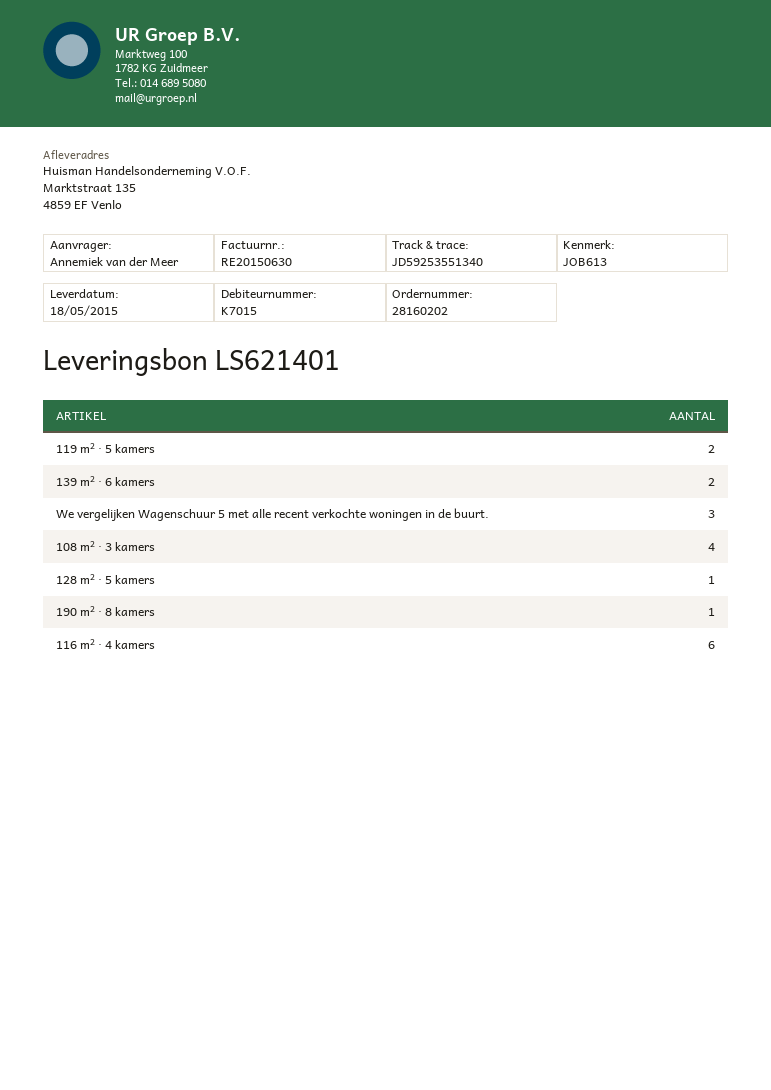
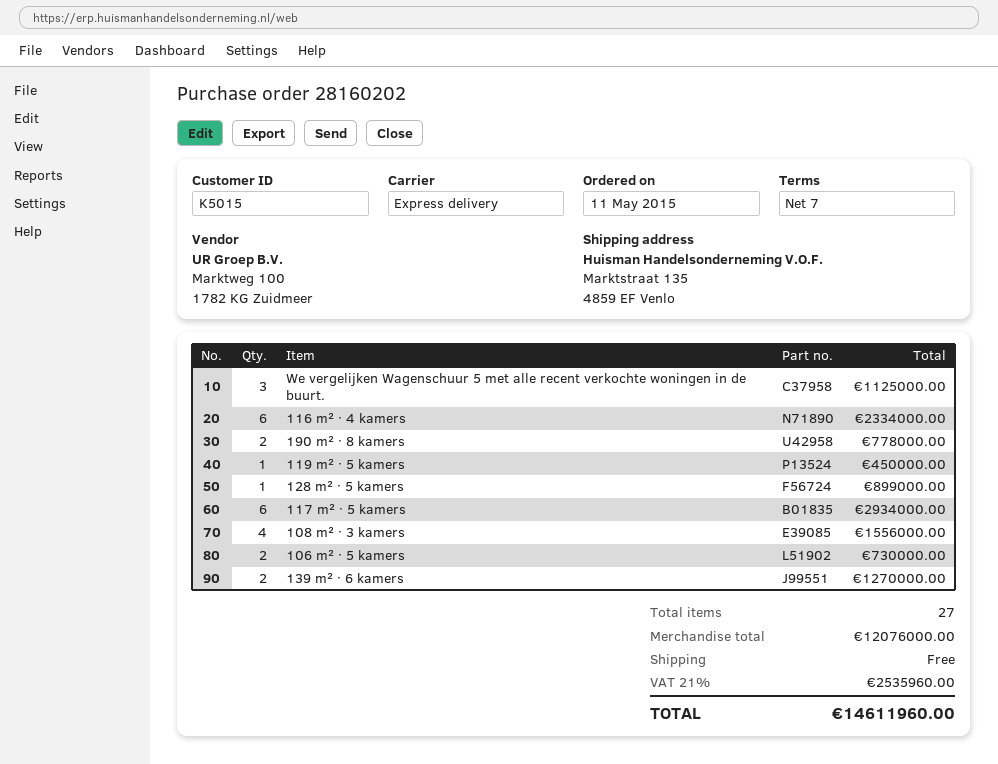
customer number: K7015 -> K5015
119 m² · 5 kamers: 2 -> 1
190 m² · 8 kamers: 1 -> 2
117 m² · 5 kamers: none -> 6
106 m² · 5 kamers: none -> 2

